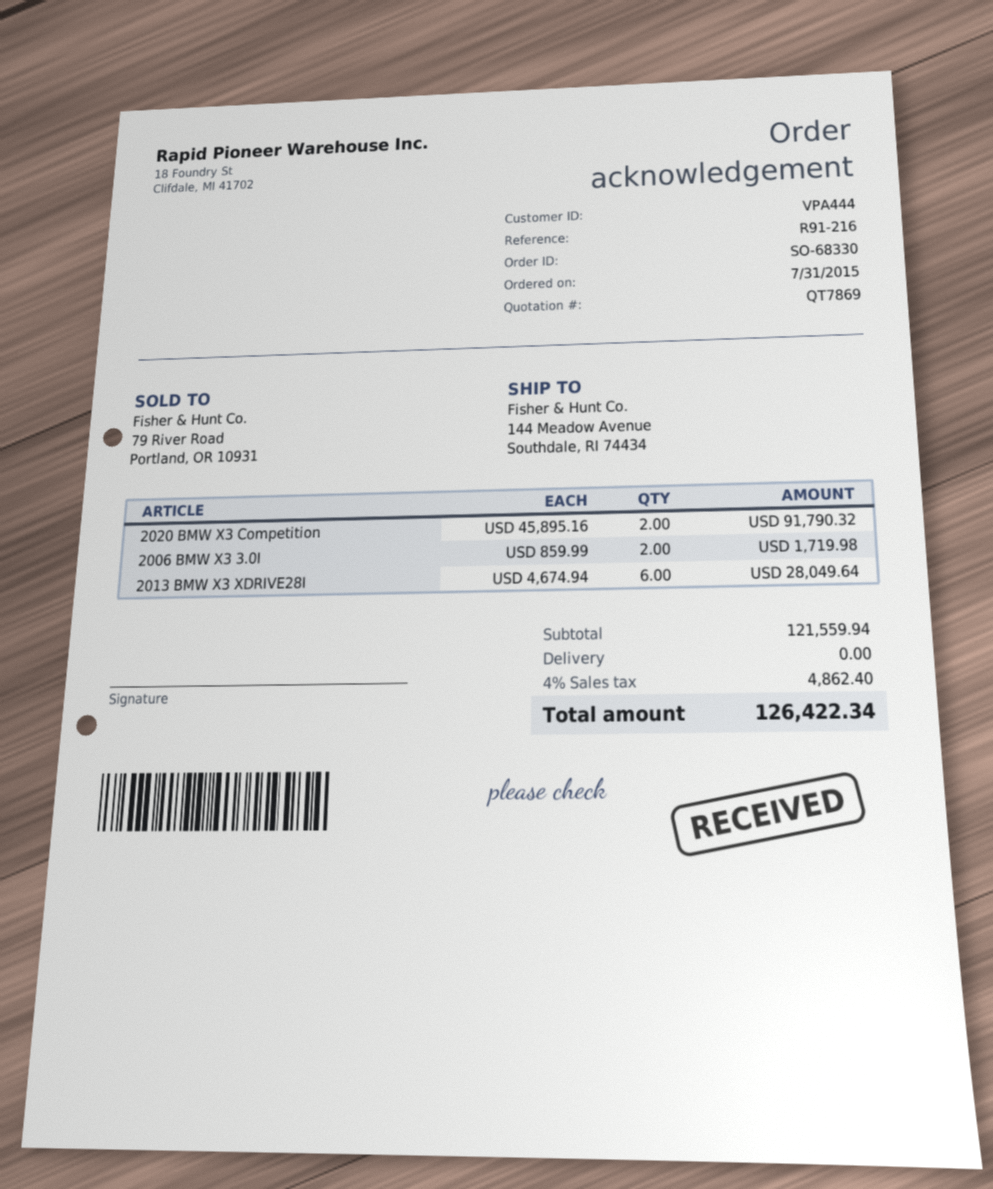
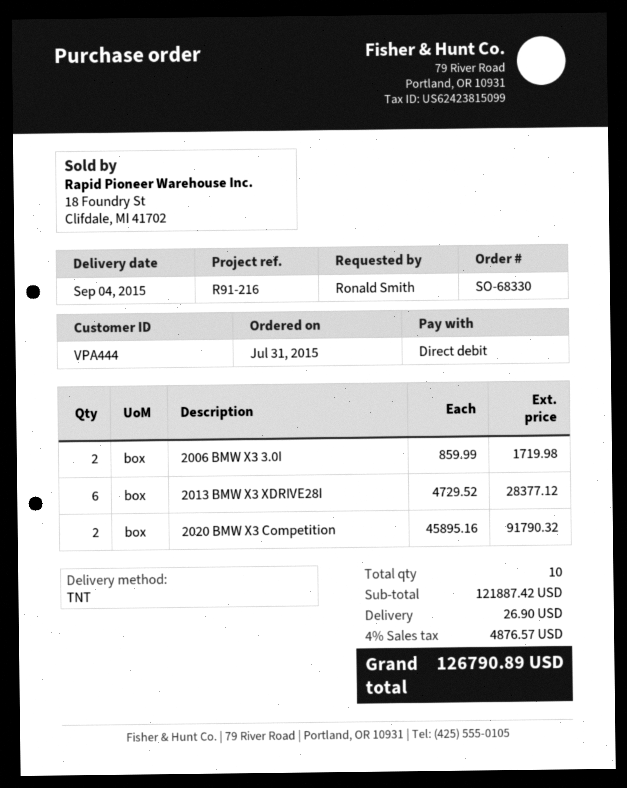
2013 BMW X3 XDRIVE28I: 6 x 4674.94 = 28049.64 -> 6 x 4729.52 = 28377.12
subtotal: 121559.94 -> 121887.42
shipping: 0.00 -> 26.90
tax: 4% = 4862.40 -> 4% = 4876.57
total: 126422.34 -> 126790.89

